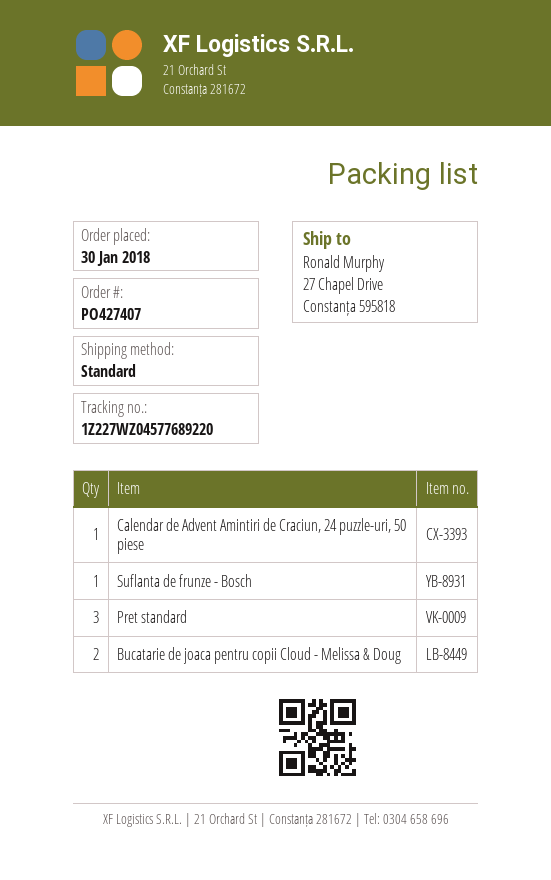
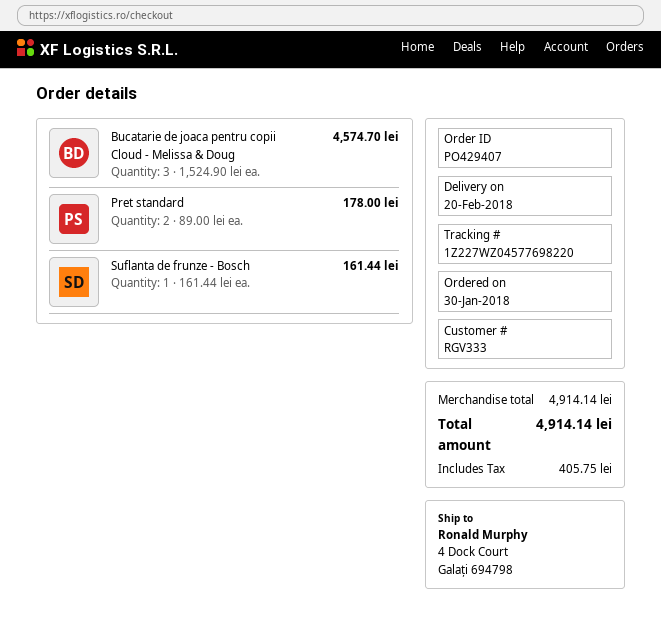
order number: PO427407 -> PO429407
tracking number: 1Z227WZ04577689220 -> 1Z227WZ04577698220
ship to: 27 Chapel Drive, Constanța 595818 -> 4 Dock Court, Galați 694798
Calendar de Advent Amintiri de Craciun, 24 puzzle-uri, 50 piese: 1 -> none
Pret standard: 3 -> 2
Bucatarie de joaca pentru copii Cloud - Melissa & Doug: 2 -> 3

